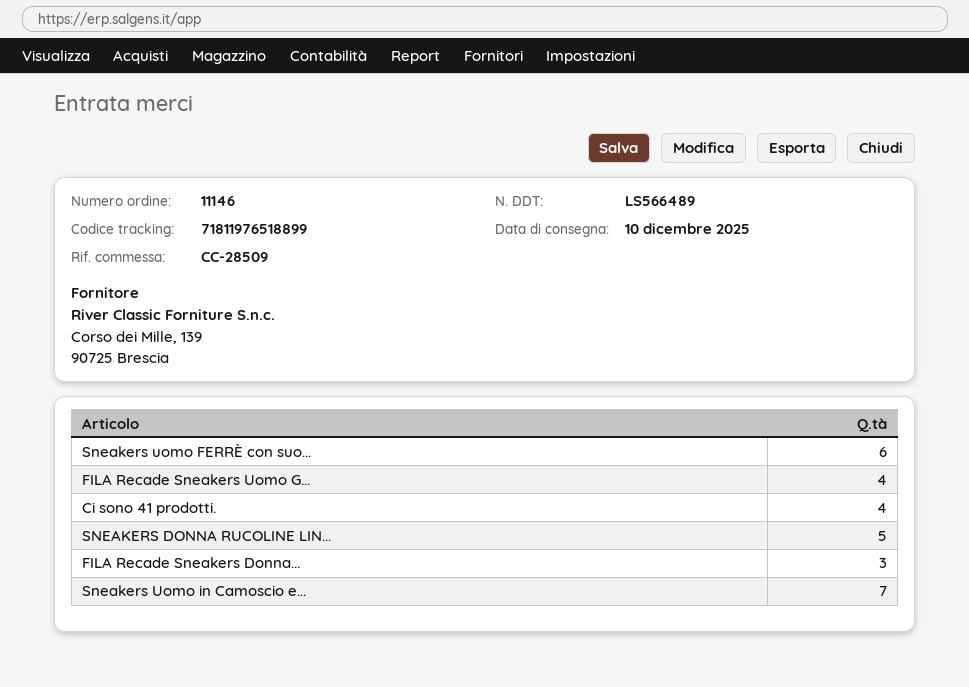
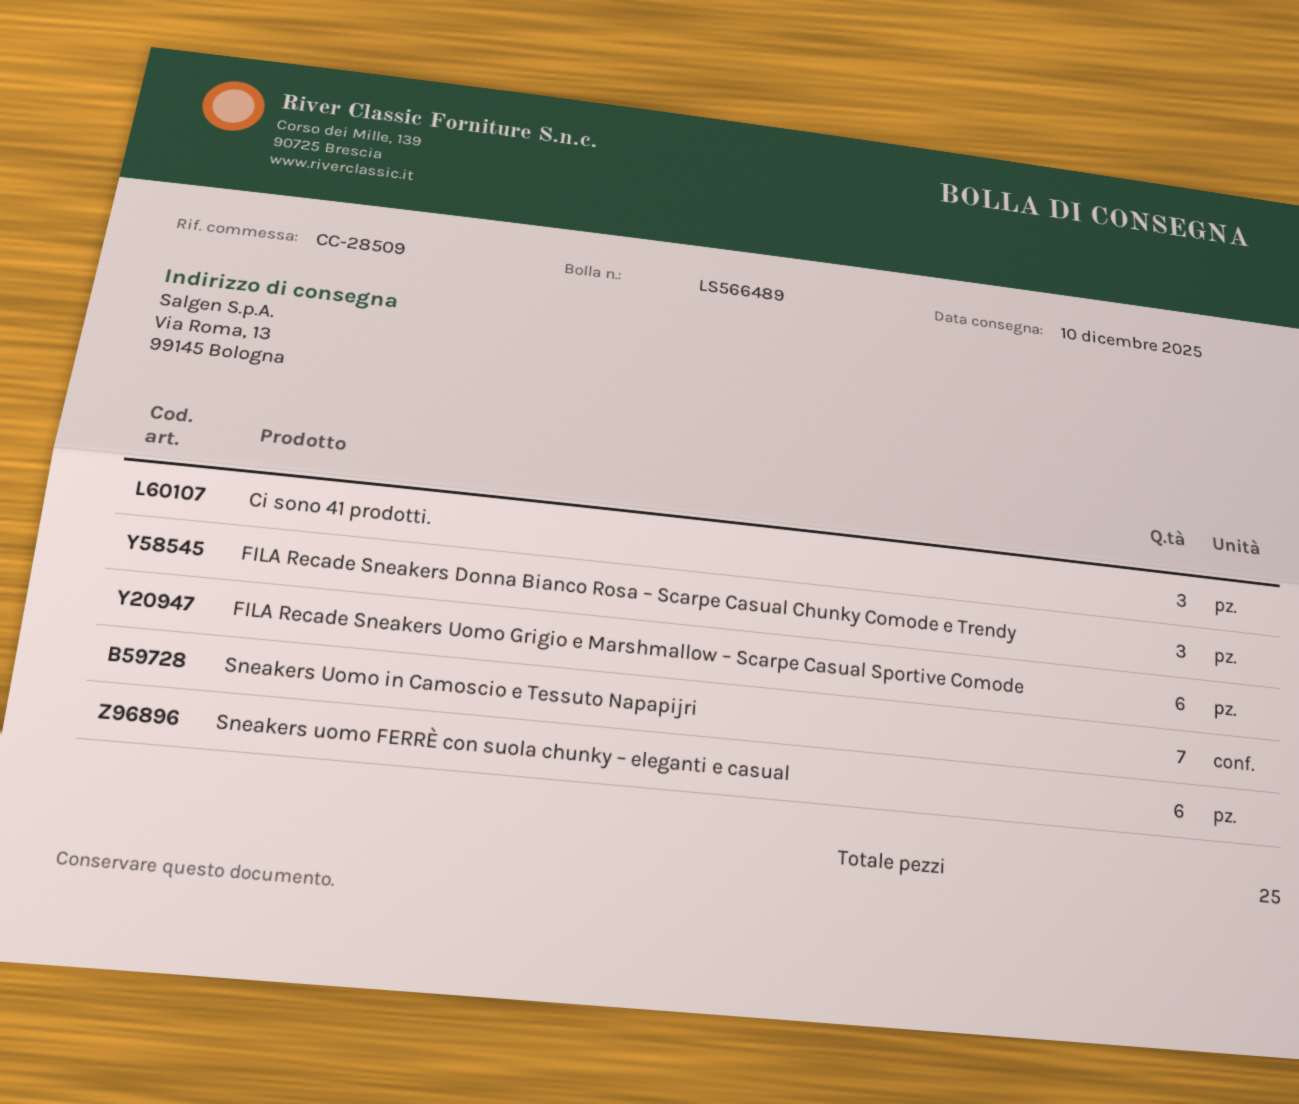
FILA Recade Sneakers Uomo G...: 4 -> 6
Ci sono 41 prodotti.: 4 -> 3
SNEAKERS DONNA RUCOLINE LIN...: 5 -> none

